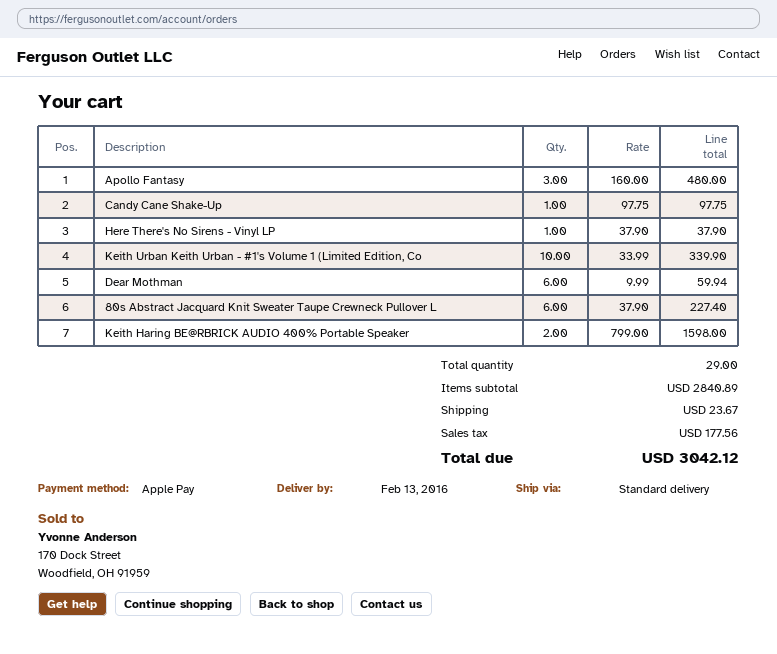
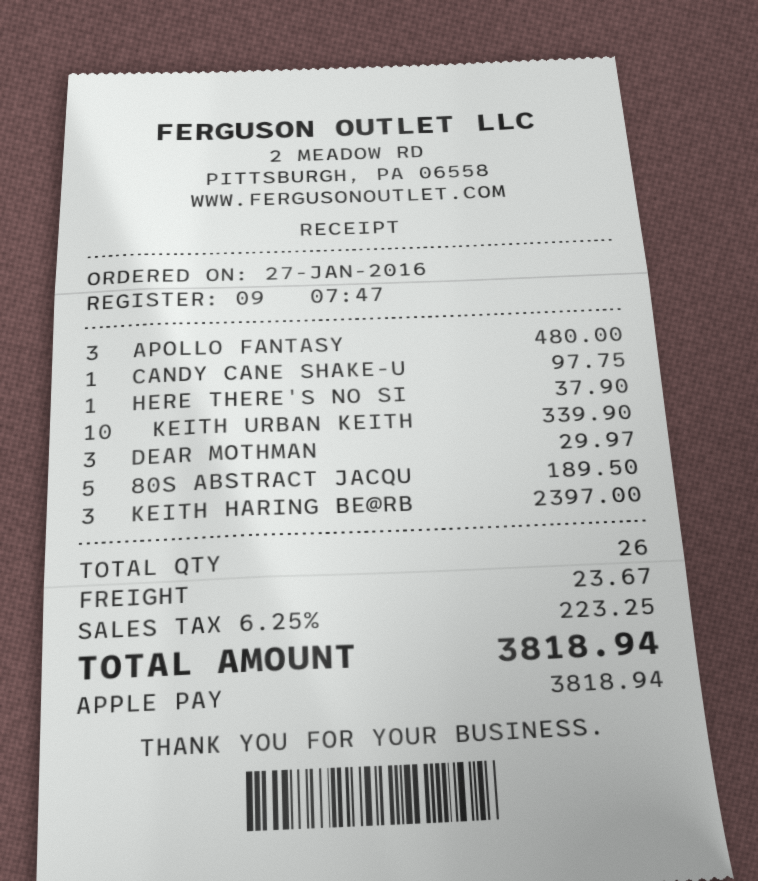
Dear Mothman: 6 for 59.94 -> 3 for 29.97
80s Abstract Jacquard Knit Sweater Taupe Crewneck Pullover L: 6 for 227.40 -> 5 for 189.50
Keith Haring BE@RBRICK AUDIO 400% Portable Speaker: 2 for 1598.00 -> 3 for 2397.00
total quantity: 29 -> 26
tax: 177.56 -> 223.25
total: 3042.12 -> 3818.94

